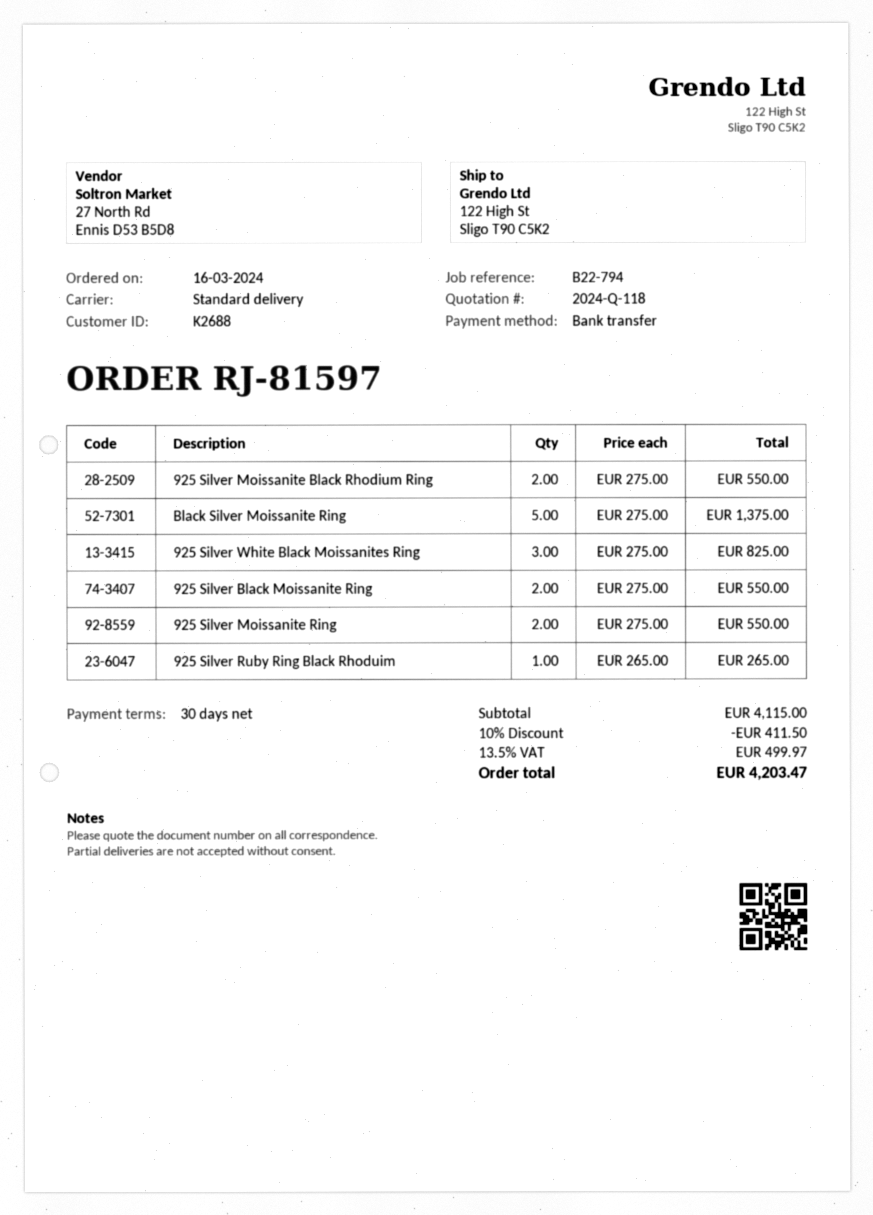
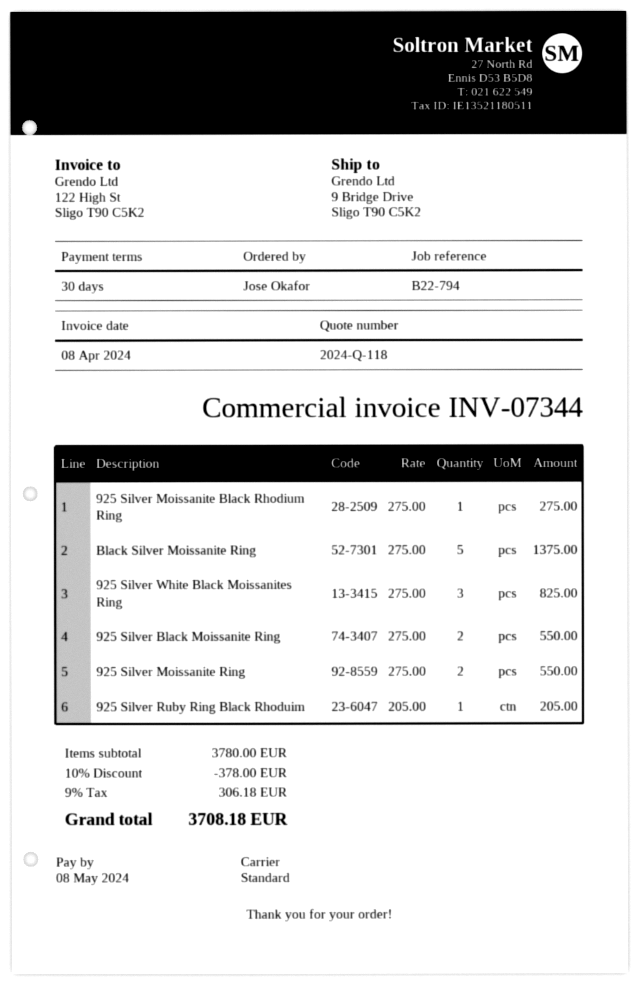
ship to: 122 High St, Sligo T90 C5K2 -> 9 Bridge Drive, Sligo T90 C5K2
925 Silver Moissanite Black Rhodium Ring: 2 x 275.00 = 550.00 -> 1 x 275.00 = 275.00
925 Silver Ruby Ring Black Rhoduim: 1 x 265.00 = 265.00 -> 1 x 205.00 = 205.00
subtotal: 4115.00 -> 3780.00
discount: 10% = 411.50 -> 10% = 378.00
tax: 13.5% = 499.97 -> 9% = 306.18
total: 4203.47 -> 3708.18

